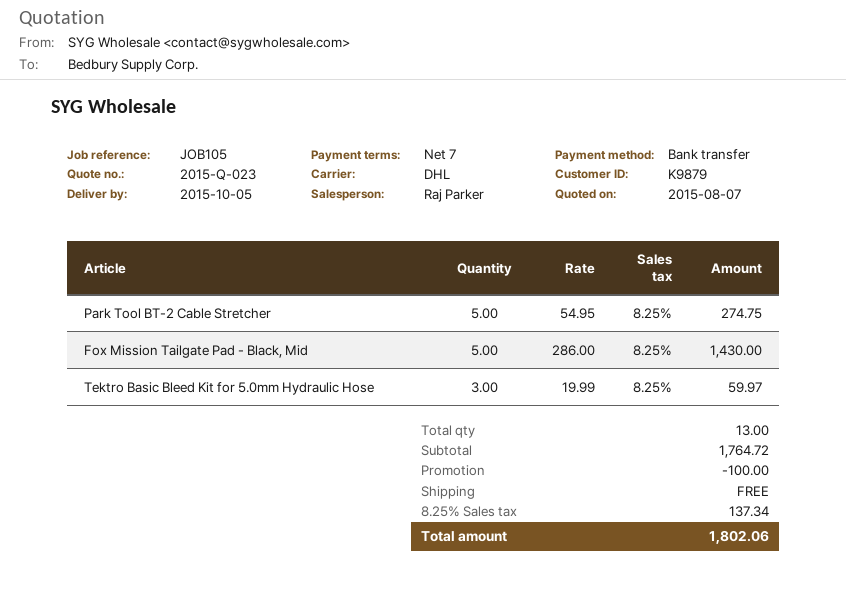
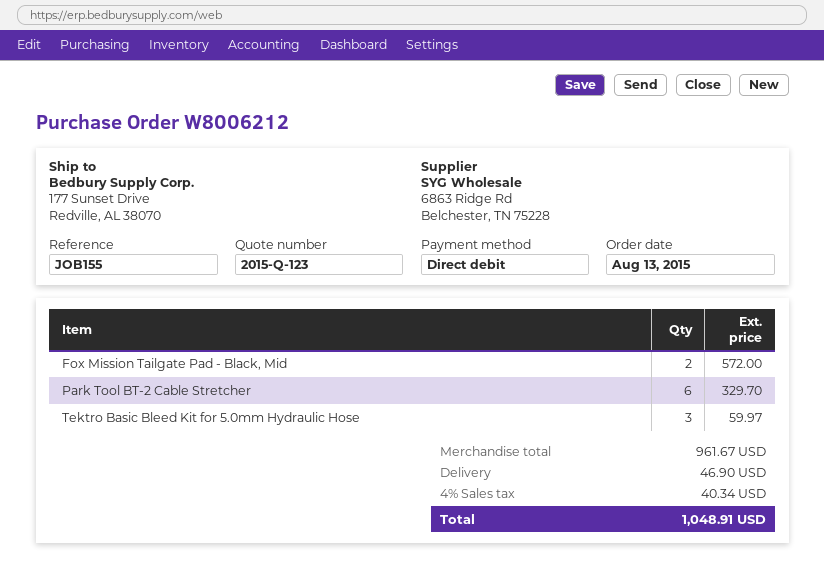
quote number: 2015-Q-023 -> 2015-Q-123
reference: JOB105 -> JOB155
payment method: bank transfer -> direct debit
Park Tool BT-2 Cable Stretcher: 5 for 274.75 -> 6 for 329.70
Fox Mission Tailgate Pad - Black, Mid: 5 for 1430.00 -> 2 for 572.00
subtotal: 1764.72 -> 961.67
discount: 100.00 -> none
shipping: 0.00 -> 46.90
tax: 8.25% = 137.34 -> 4% = 40.34
total: 1802.06 -> 1048.91

